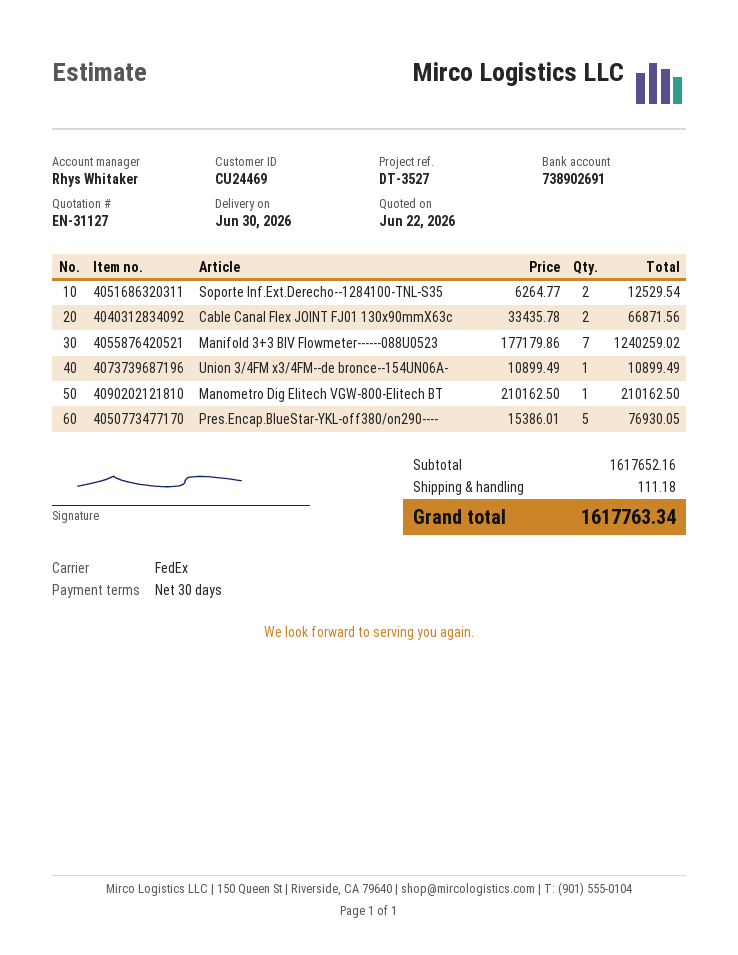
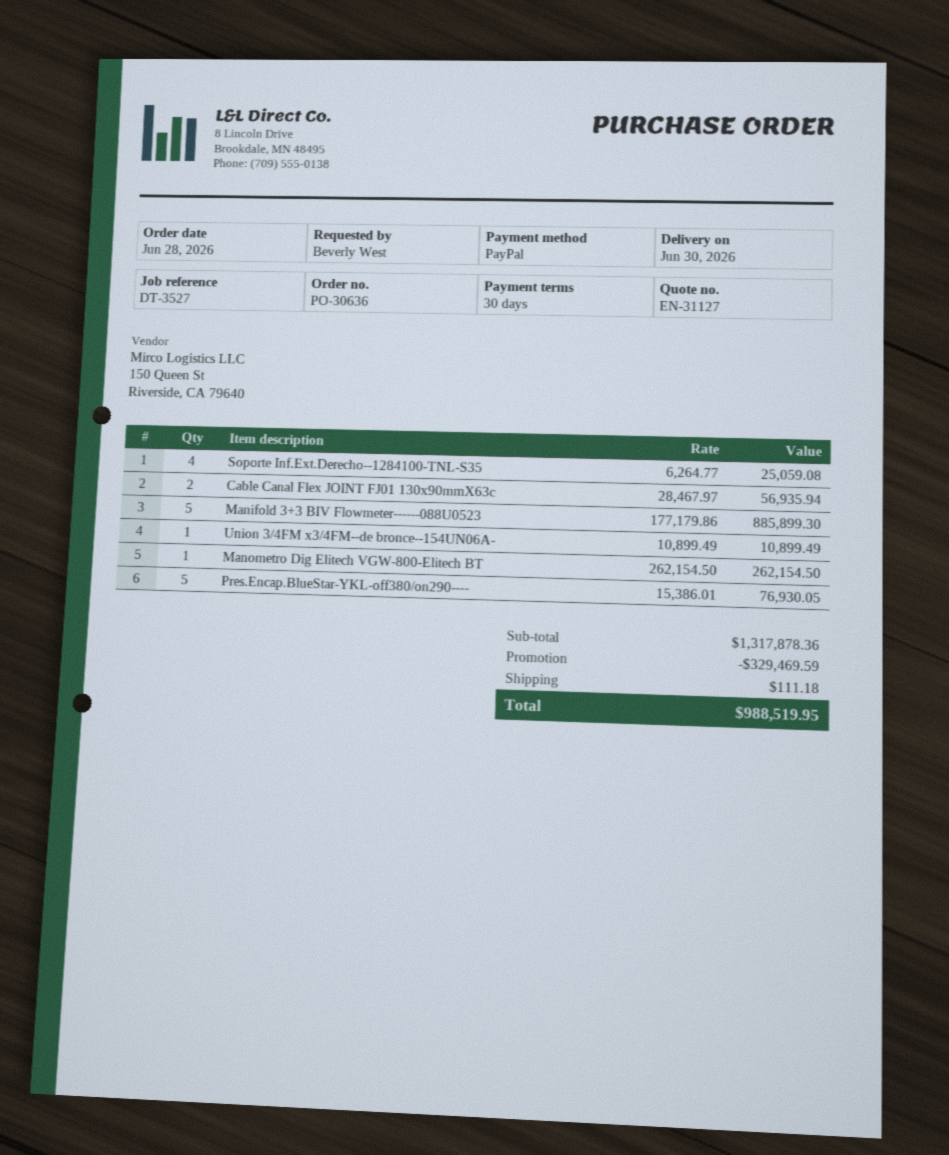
Soporte Inf.Ext.Derecho--1284100-TNL-S35: 2 x 6264.77 = 12529.54 -> 4 x 6264.77 = 25059.08
Cable Canal Flex JOINT FJ01 130x90mmX63c: 2 x 33435.78 = 66871.56 -> 2 x 28467.97 = 56935.94
Manifold 3+3 BIV Flowmeter------088U0523: 7 x 177179.86 = 1240259.02 -> 5 x 177179.86 = 885899.30
Manometro Dig Elitech VGW-800-Elitech BT: 1 x 210162.50 = 210162.50 -> 1 x 262154.50 = 262154.50
subtotal: 1617652.16 -> 1317878.36
discount: none -> 329469.59
total: 1617763.34 -> 988519.95

